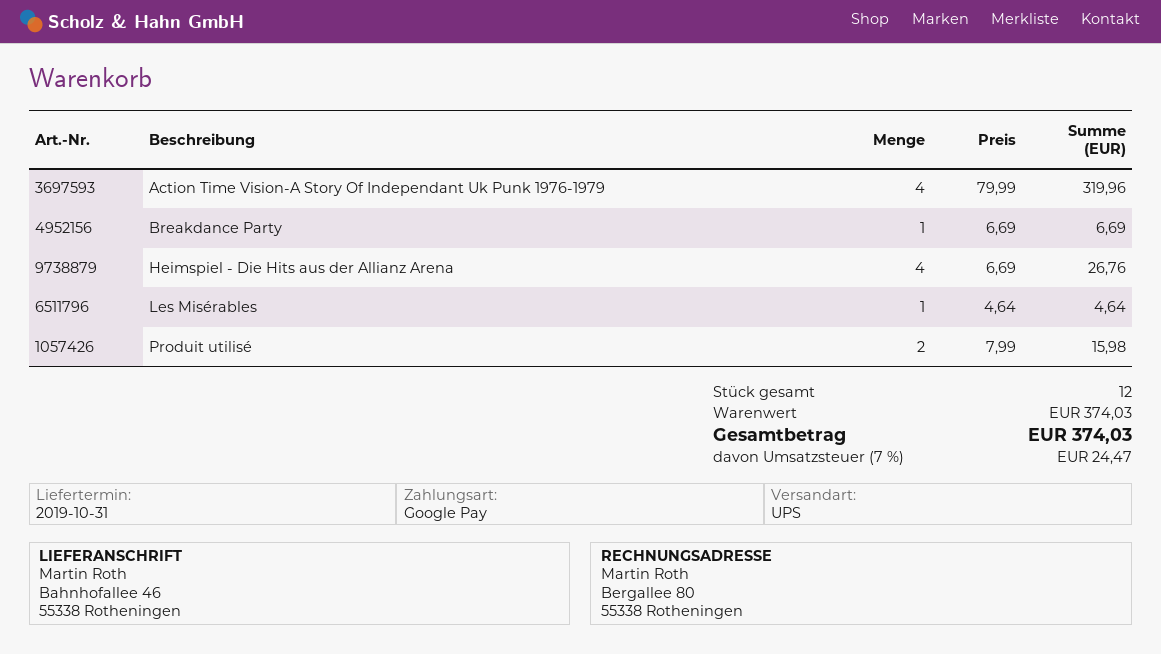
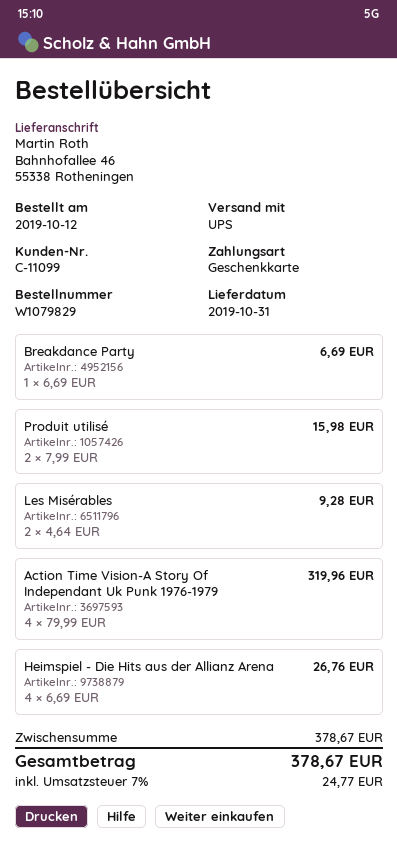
payment method: Google Pay -> gift card
Les Misérables: 1 x 4.64 = 4.64 -> 2 x 4.64 = 9.28
subtotal: 374.03 -> 378.67
tax: 7% = 24.47 -> 7% = 24.77
total: 374.03 -> 378.67

